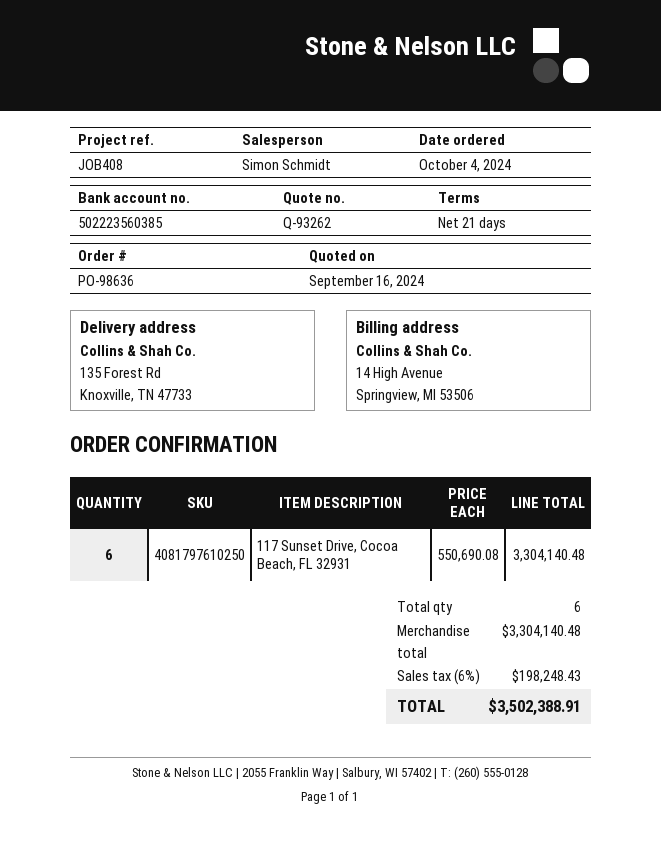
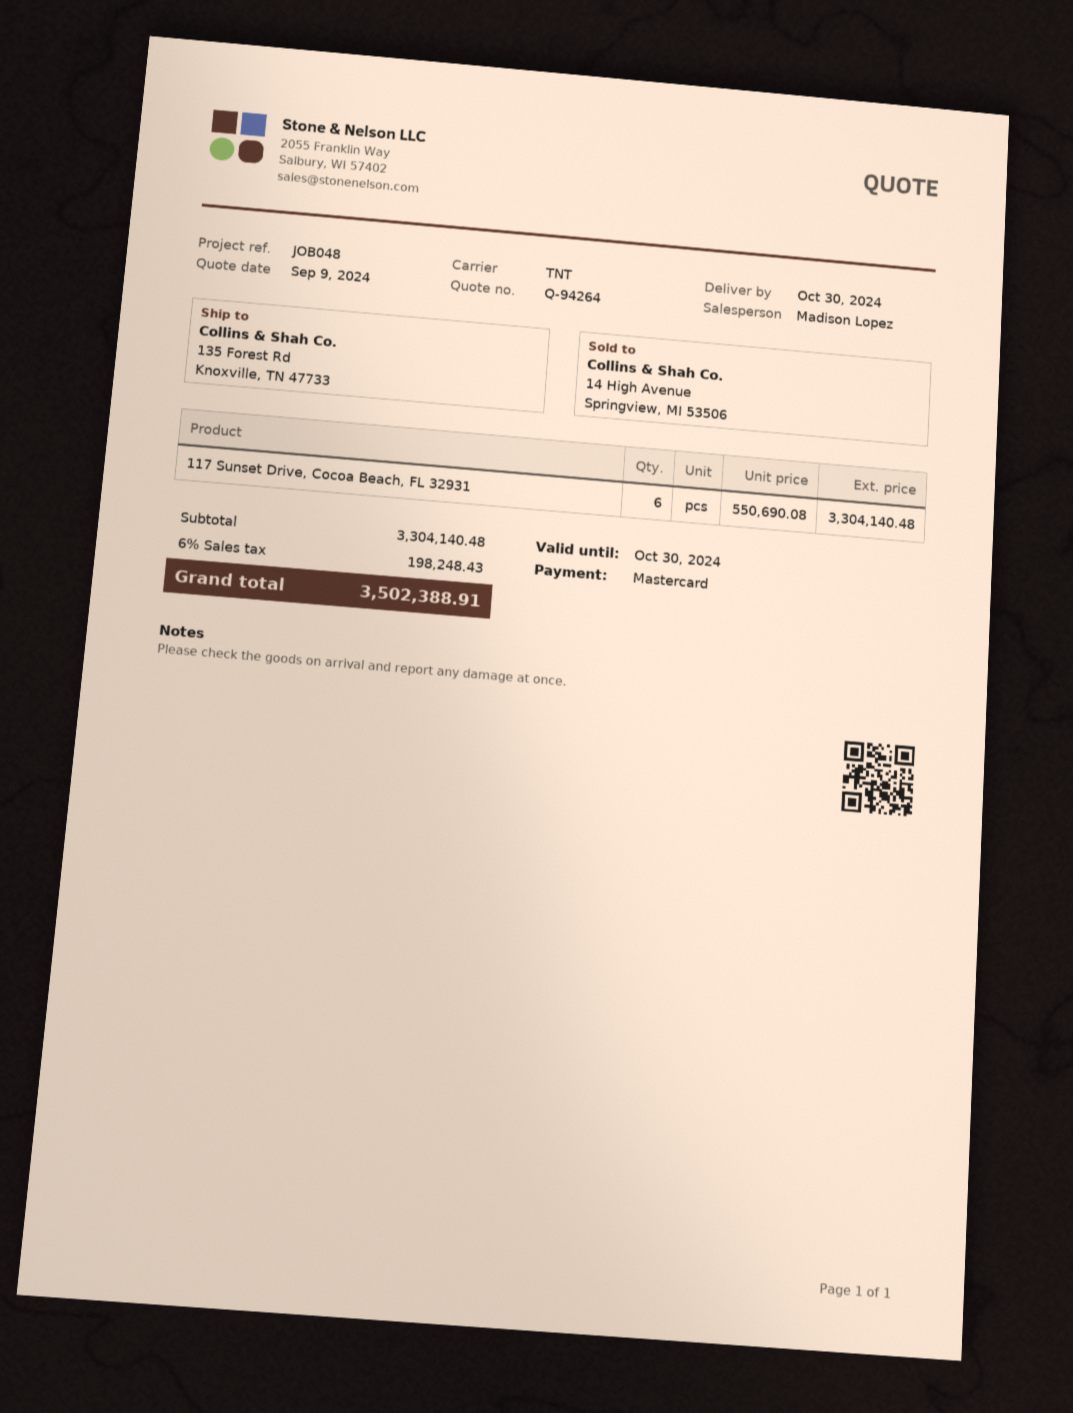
quote number: Q-93262 -> Q-94264
quote date: 2024-09-16 -> 2024-09-09
reference: JOB408 -> JOB048
sales rep: Simon Schmidt -> Madison Lopez

